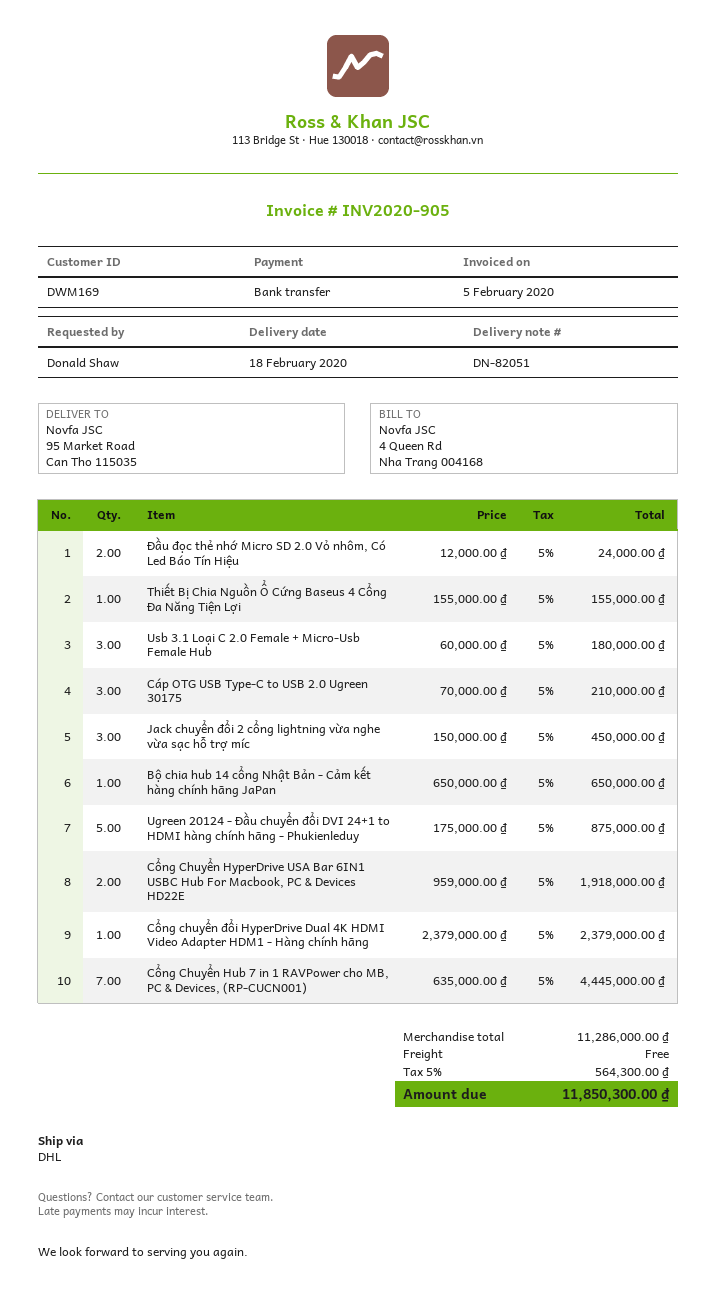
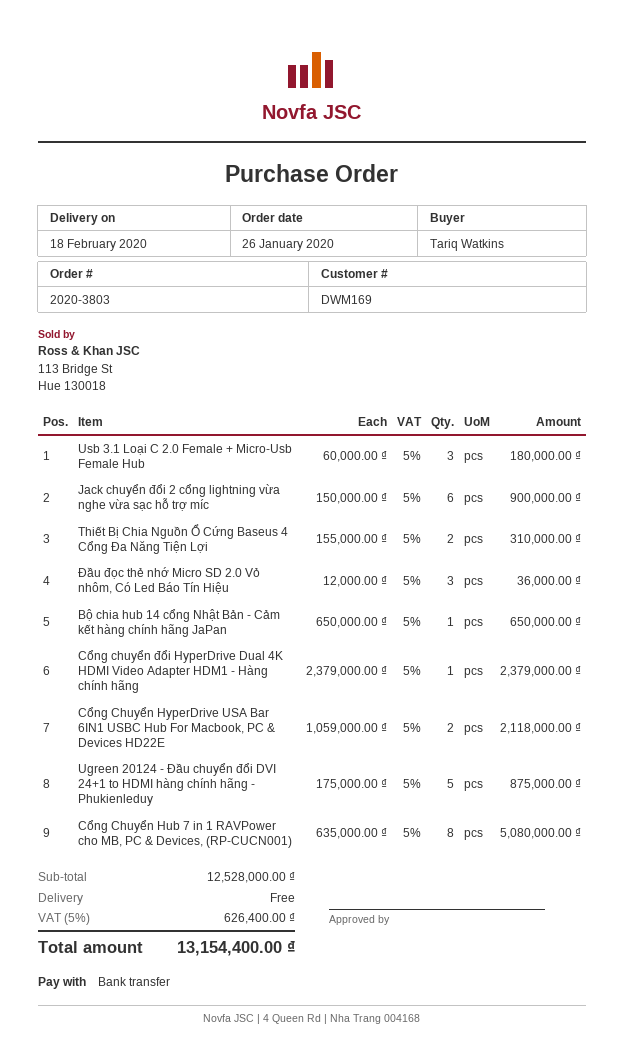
ordered by: Donald Shaw -> Tariq Watkins
Đầu đọc thẻ nhớ Micro SD 2.0 Vỏ nhôm, Có Led Báo Tín Hiệu: 2 x 12000.00 = 24000.00 -> 3 x 12000.00 = 36000.00
Thiết Bị Chia Nguồn Ổ Cứng Baseus 4 Cổng Đa Năng Tiện Lợi: 1 x 155000.00 = 155000.00 -> 2 x 155000.00 = 310000.00
Cáp OTG USB Type-C to USB 2.0 Ugreen 30175: 3 x 70000.00 = 210000.00 -> none
Jack chuyển đổi 2 cổng lightning vừa nghe vừa sạc hỗ trợ míc: 3 x 150000.00 = 450000.00 -> 6 x 150000.00 = 900000.00
Cổng Chuyển HyperDrive USA Bar 6IN1 USBC Hub For Macbook, PC & Devices HD22E: 2 x 959000.00 = 1918000.00 -> 2 x 1059000.00 = 2118000.00
Cổng Chuyển Hub 7 in 1 RAVPower cho MB, PC & Devices, (RP-CUCN001): 7 x 635000.00 = 4445000.00 -> 8 x 635000.00 = 5080000.00
subtotal: 11286000.00 -> 12528000.00
tax: 5% = 564300.00 -> 5% = 626400.00
total: 11850300.00 -> 13154400.00

